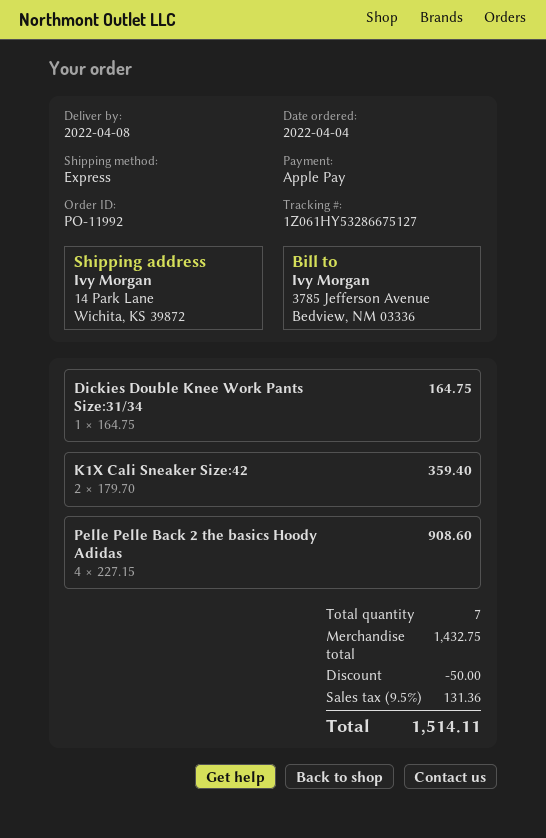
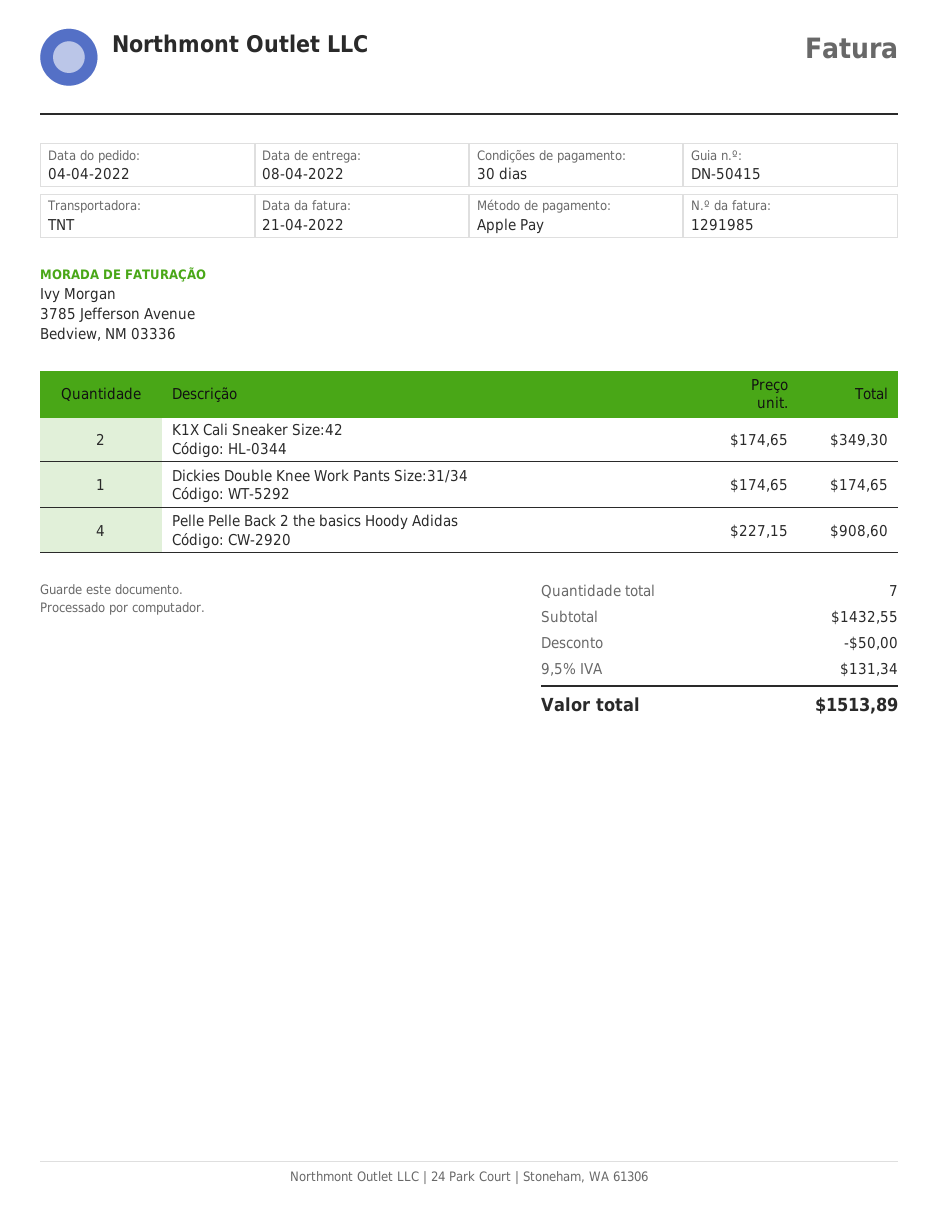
shipping method: express -> TNT
Dickies Double Knee Work Pants Size:31/34: 1 x 164.75 = 164.75 -> 1 x 174.65 = 174.65
K1X Cali Sneaker Size:42: 2 x 179.70 = 359.40 -> 2 x 174.65 = 349.30
subtotal: 1432.75 -> 1432.55
tax: 9.5% = 131.36 -> 9.5% = 131.34
total: 1514.11 -> 1513.89

